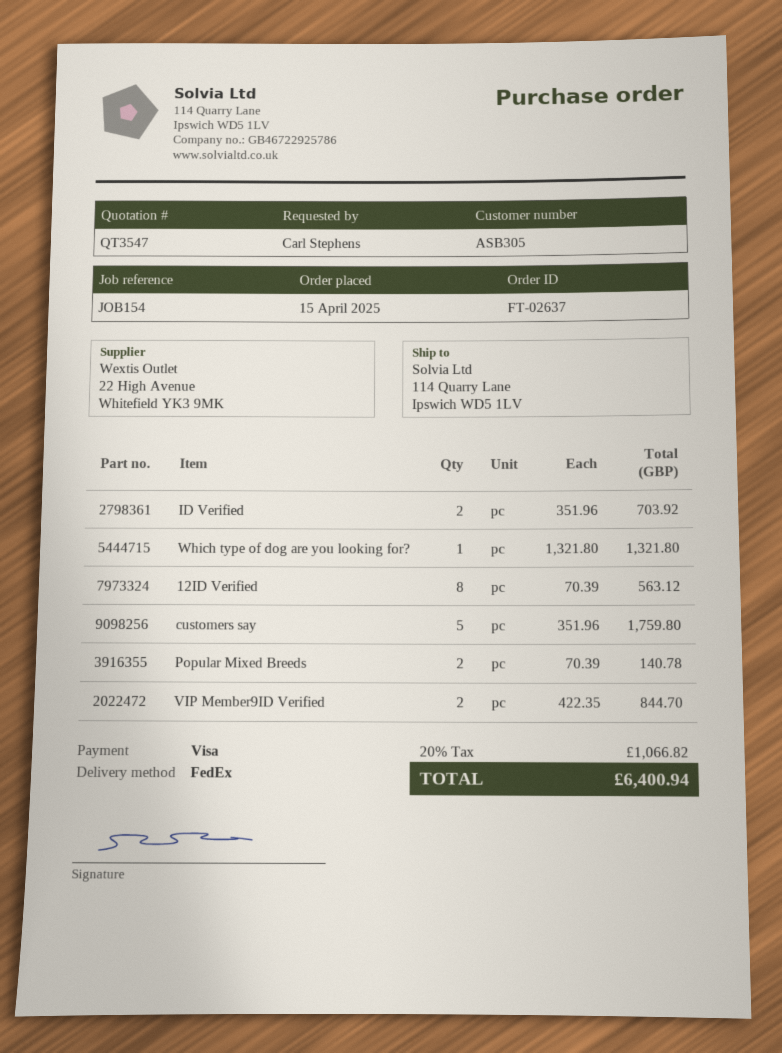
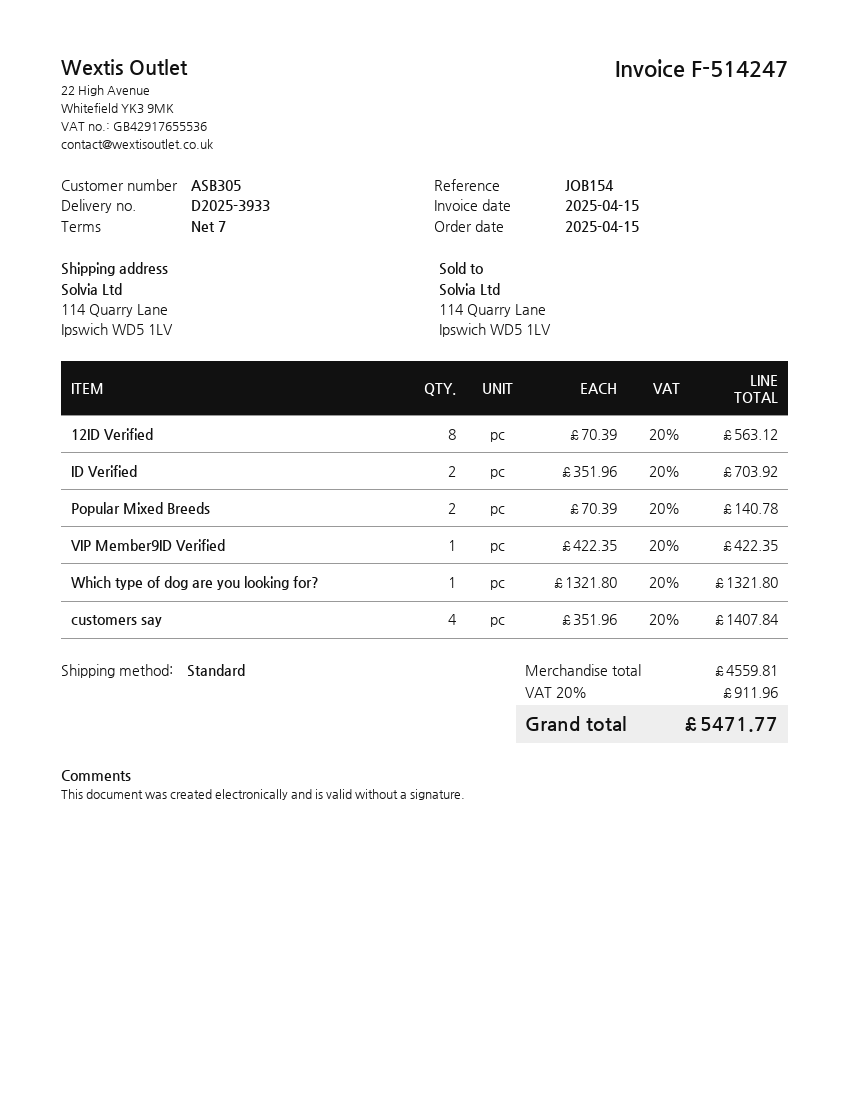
shipping method: FedEx -> standard
customers say: 5 x 351.96 = 1759.80 -> 4 x 351.96 = 1407.84
VIP Member9ID Verified: 2 x 422.35 = 844.70 -> 1 x 422.35 = 422.35
tax: 20% = 1066.82 -> 20% = 911.96
total: 6400.94 -> 5471.77

